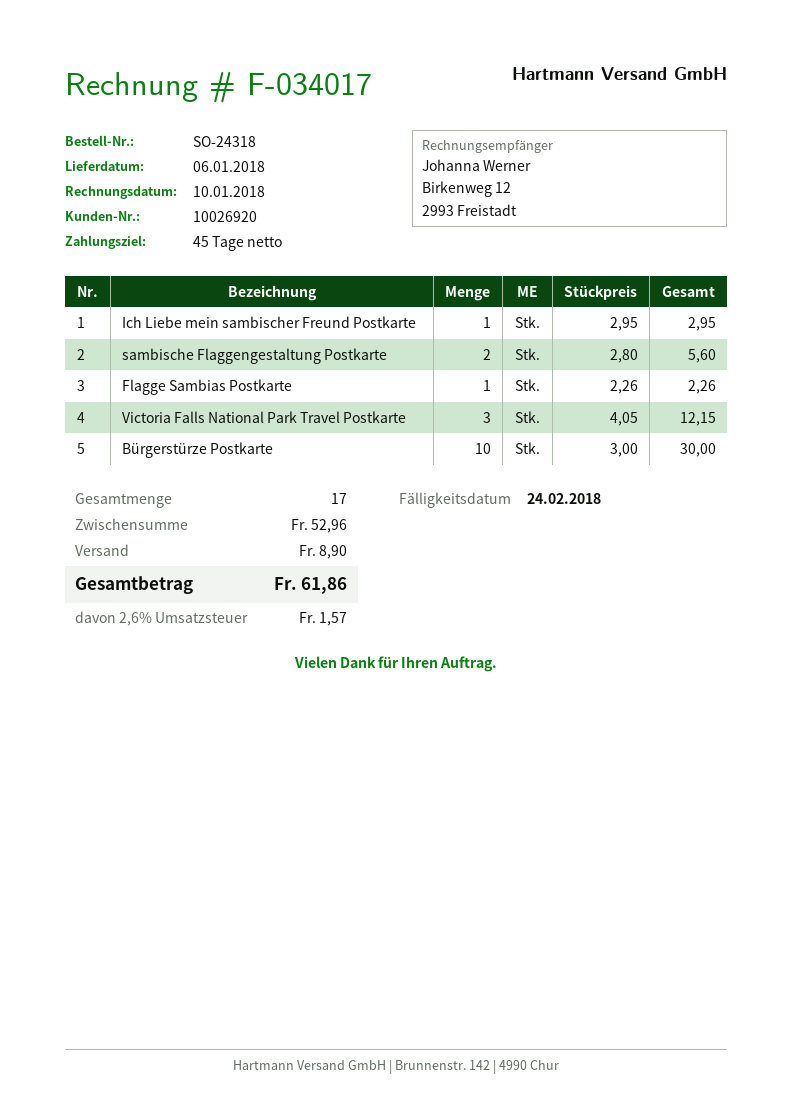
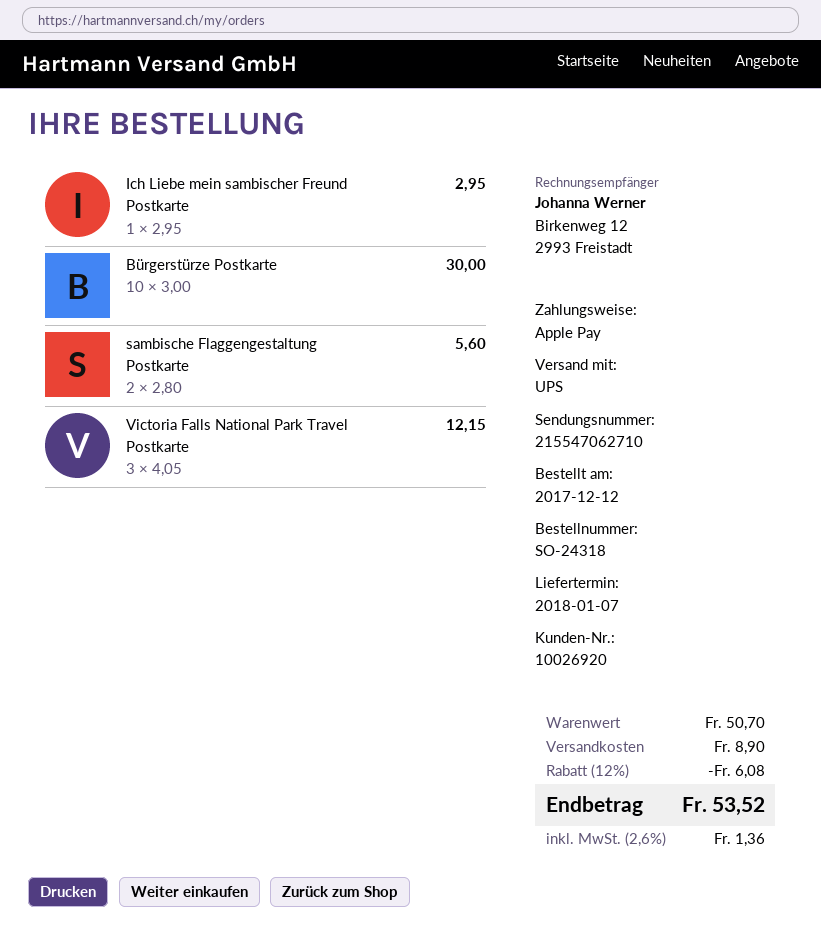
delivery date: 2018-01-06 -> 2018-01-07
Flagge Sambias Postkarte: 1 x 2.26 = 2.26 -> none
subtotal: 52.96 -> 50.70
discount: none -> 12% = 6.08
tax: 2.6% = 1.57 -> 2.6% = 1.36
total: 61.86 -> 53.52

